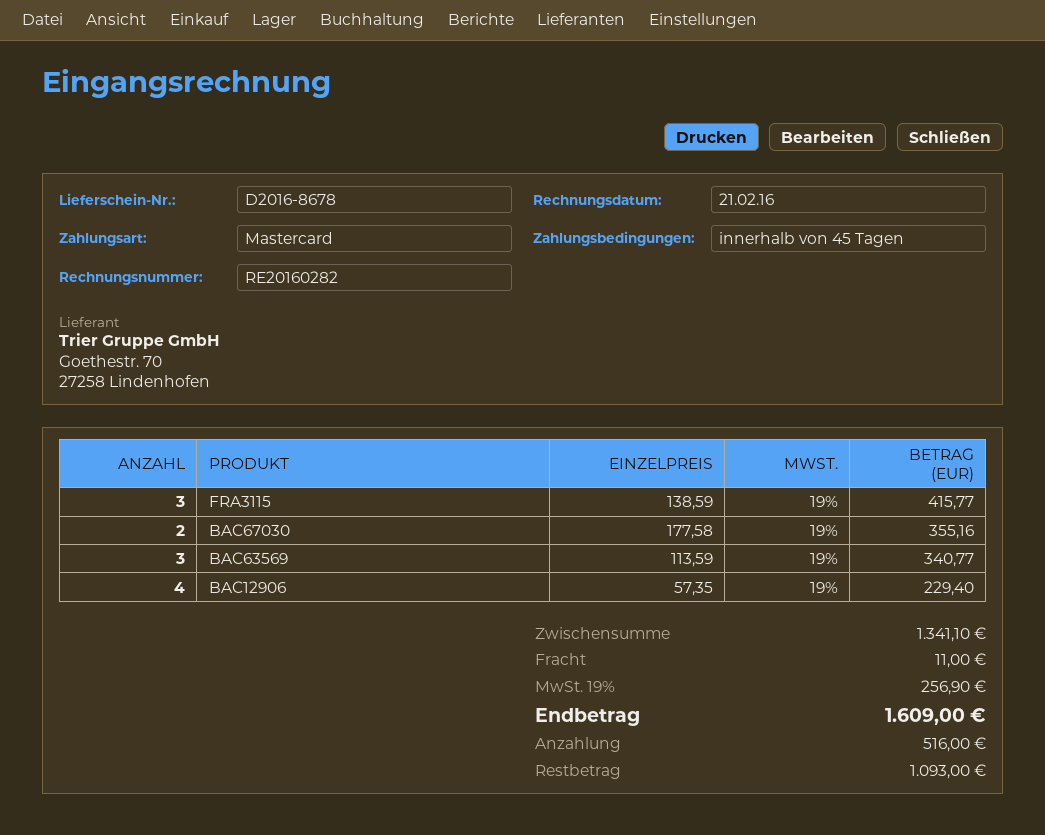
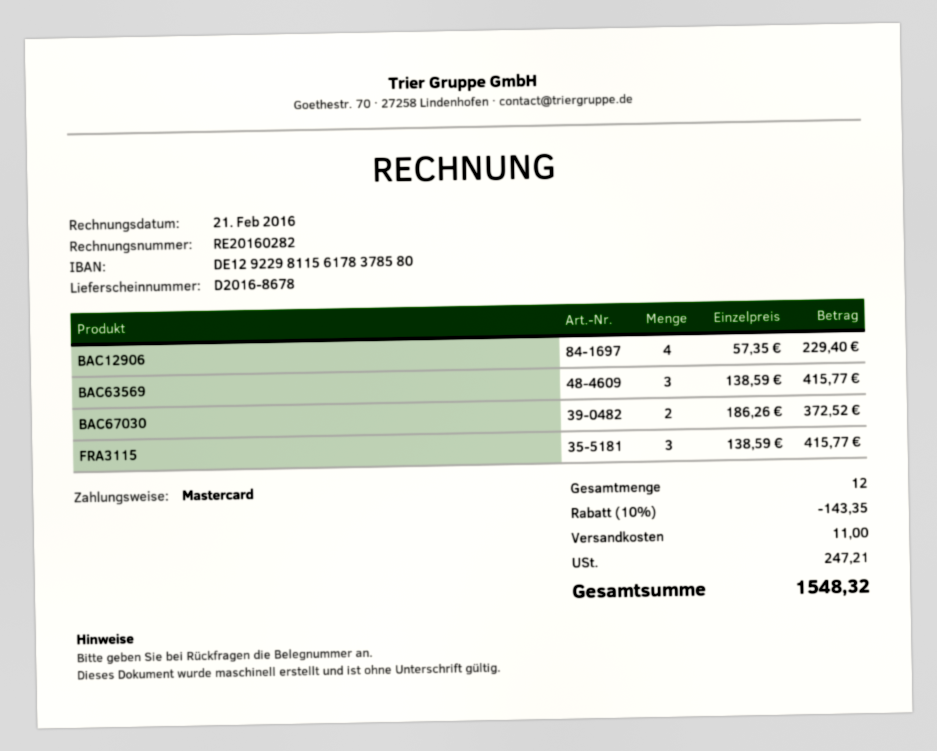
BAC67030: 2 x 177.58 = 355.16 -> 2 x 186.26 = 372.52
BAC63569: 3 x 113.59 = 340.77 -> 3 x 138.59 = 415.77
discount: none -> 10% = 143.35
tax: 256.90 -> 247.21
total: 1609.00 -> 1548.32

